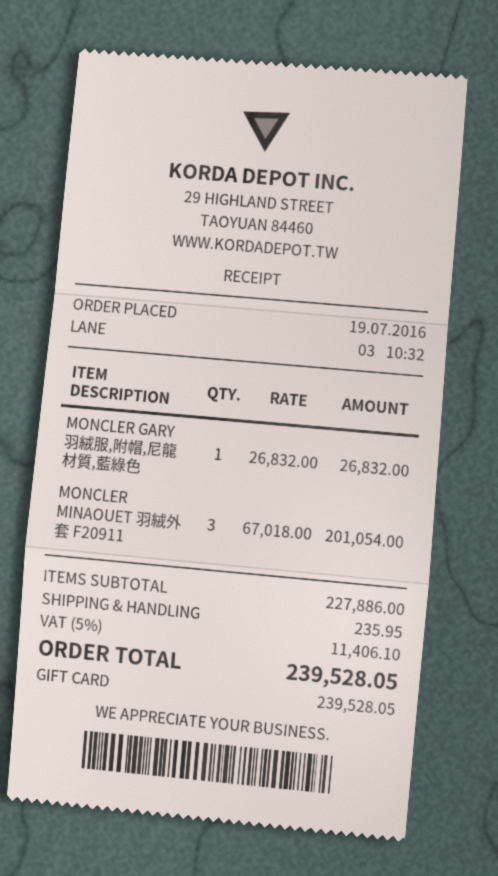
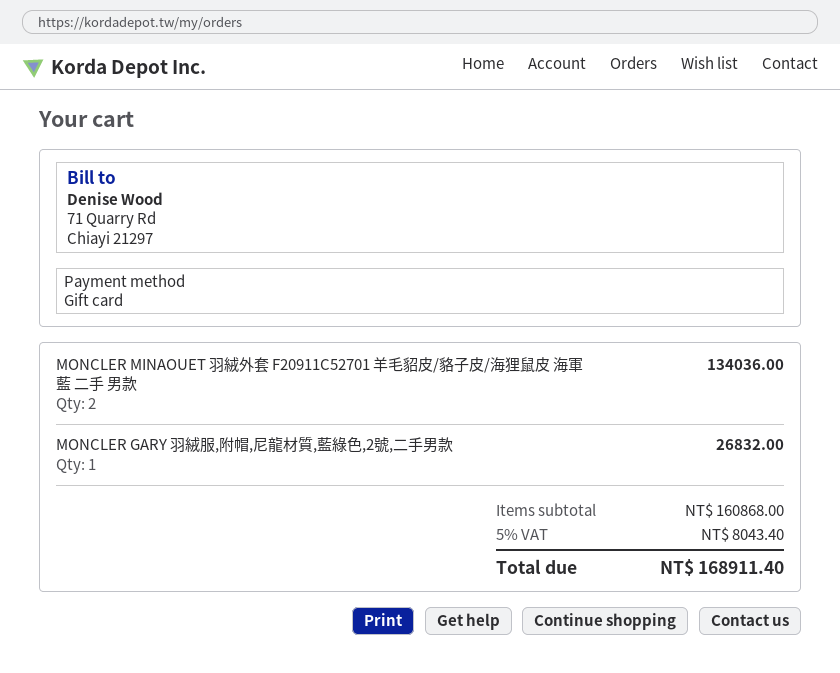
MONCLER MINAOUET 羽絨外套 F20911: 3 for 201054.00 -> 2 for 134036.00
subtotal: 227886.00 -> 160868.00
shipping: 235.95 -> none
tax: 5% = 11406.10 -> 5% = 8043.40
total: 239528.05 -> 168911.40

